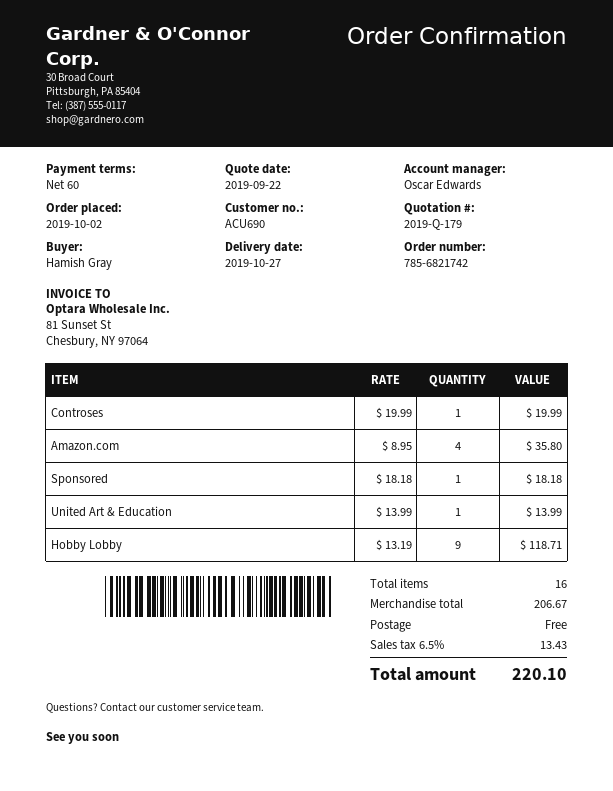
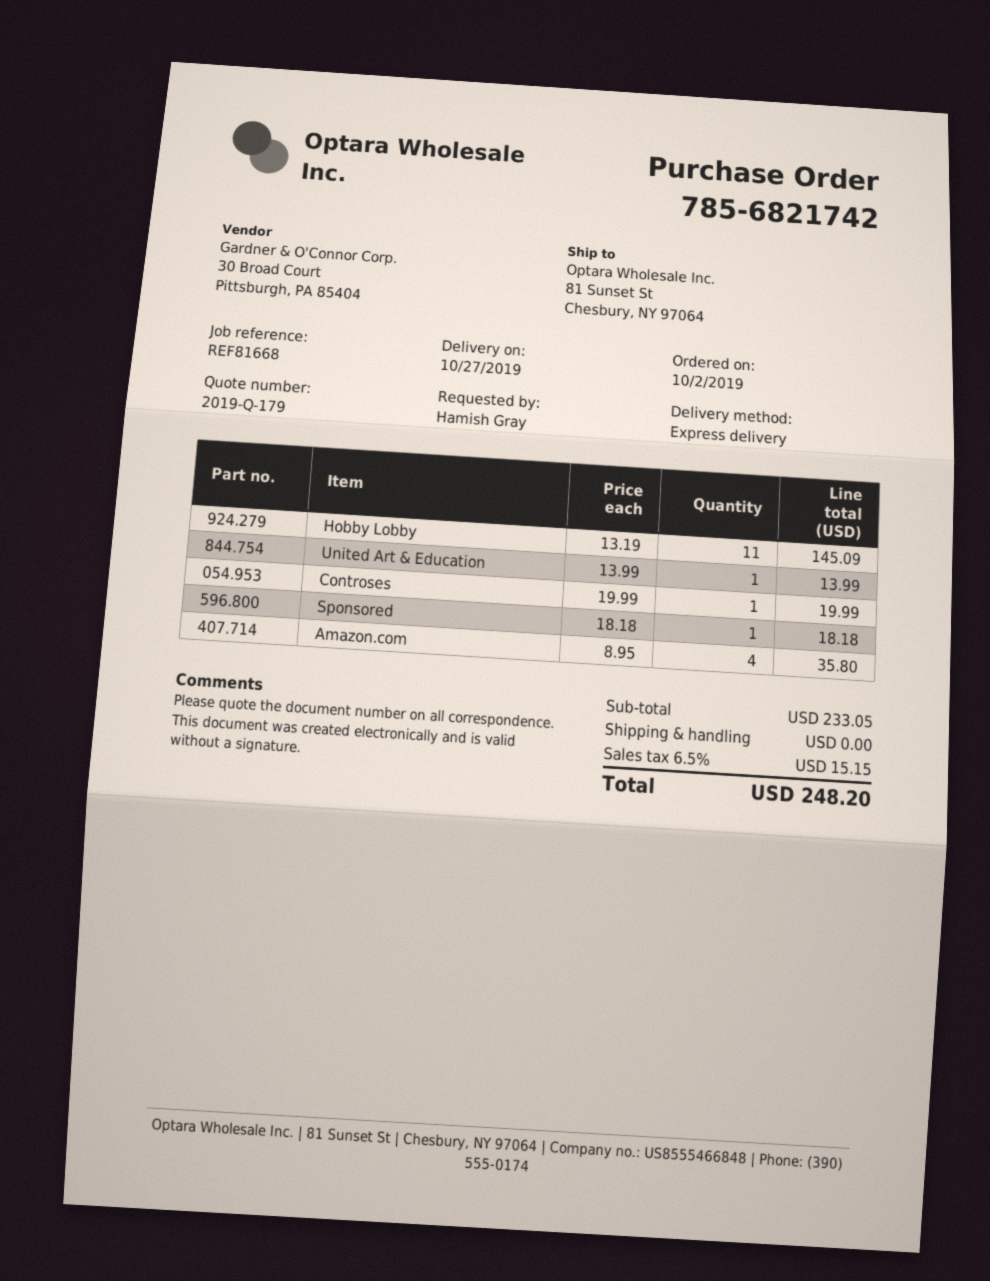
Hobby Lobby: 9 x 13.19 = 118.71 -> 11 x 13.19 = 145.09
subtotal: 206.67 -> 233.05
tax: 6.5% = 13.43 -> 6.5% = 15.15
total: 220.10 -> 248.20

